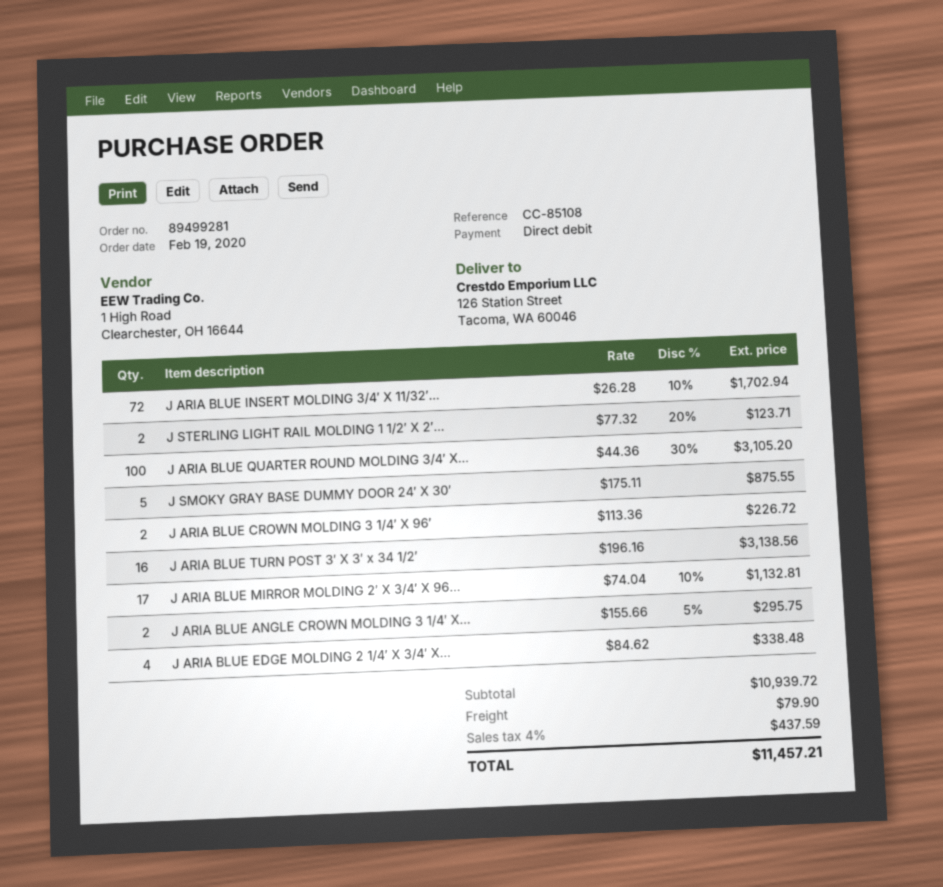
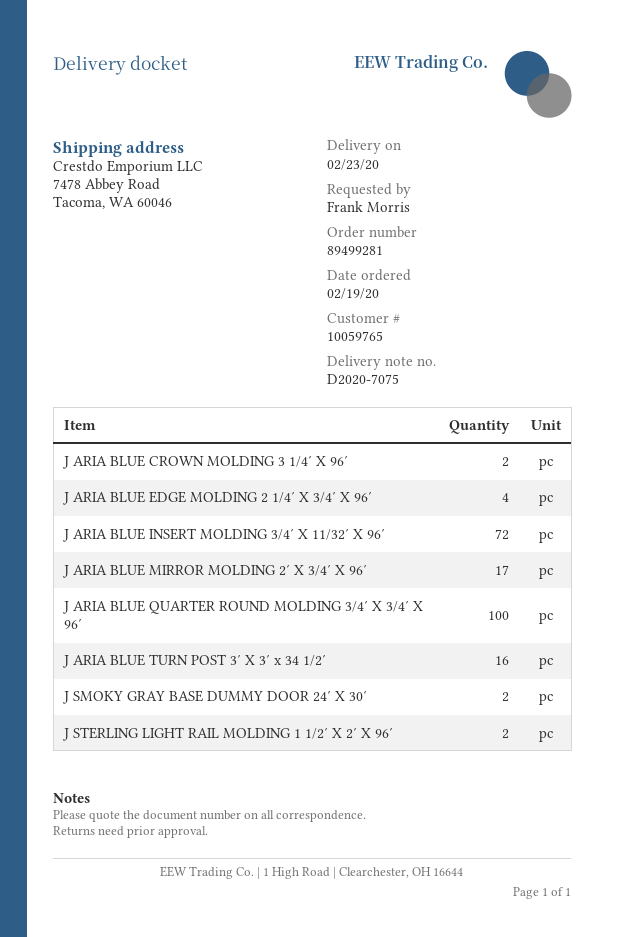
ship to: 126 Station Street, Tacoma, WA 60046 -> 7478 Abbey Road, Tacoma, WA 60046
J SMOKY GRAY BASE DUMMY DOOR 24′ X 30′: 5 -> 2
J ARIA BLUE ANGLE CROWN MOLDING 3 1/4′ X...: 2 -> none

